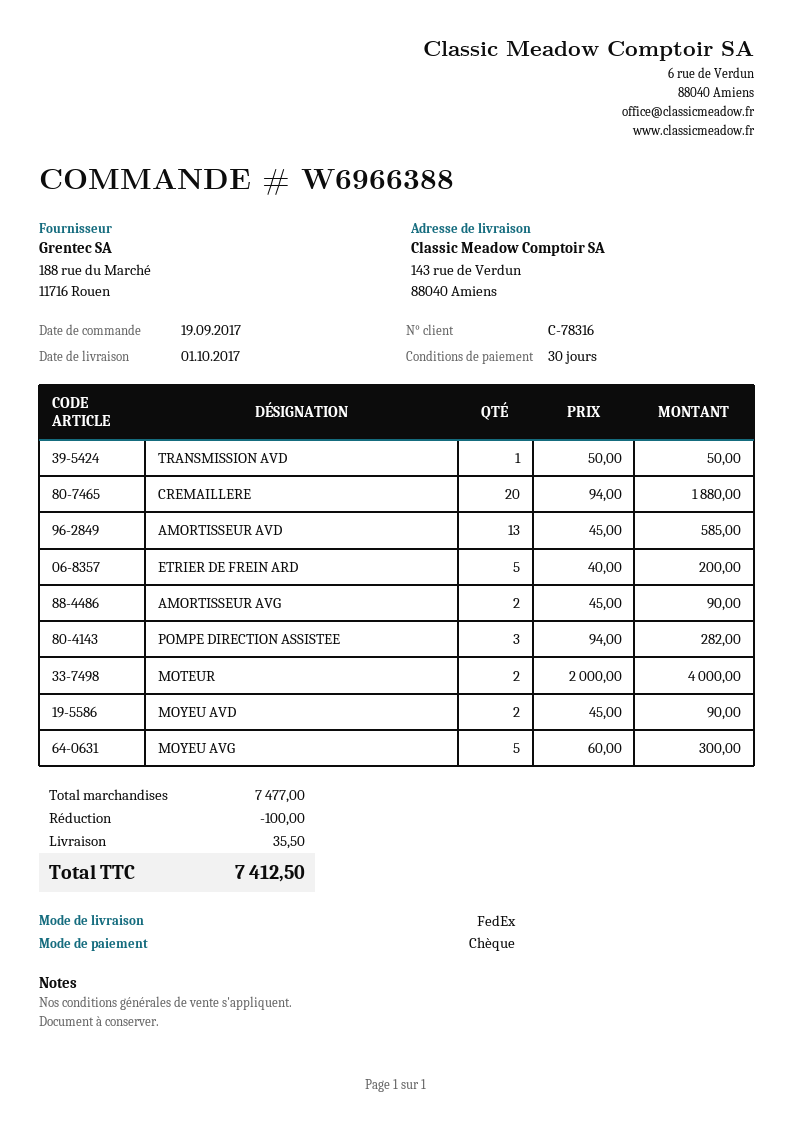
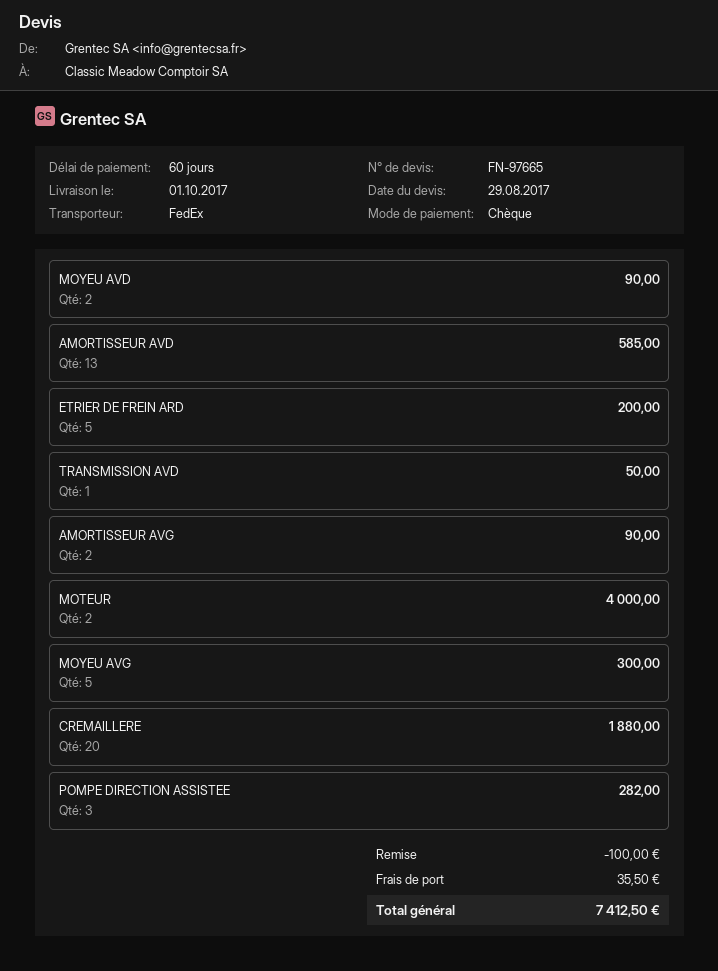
payment terms: 30 days -> 60 days

